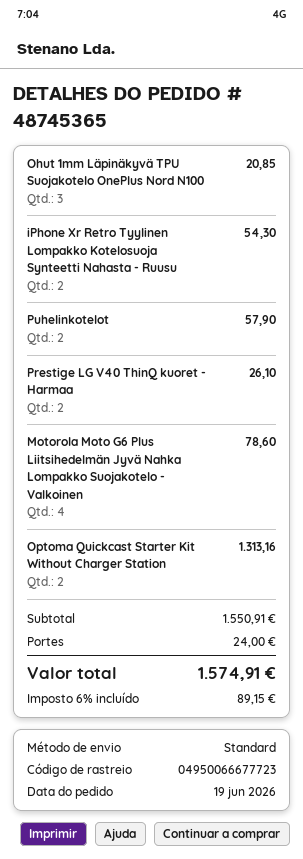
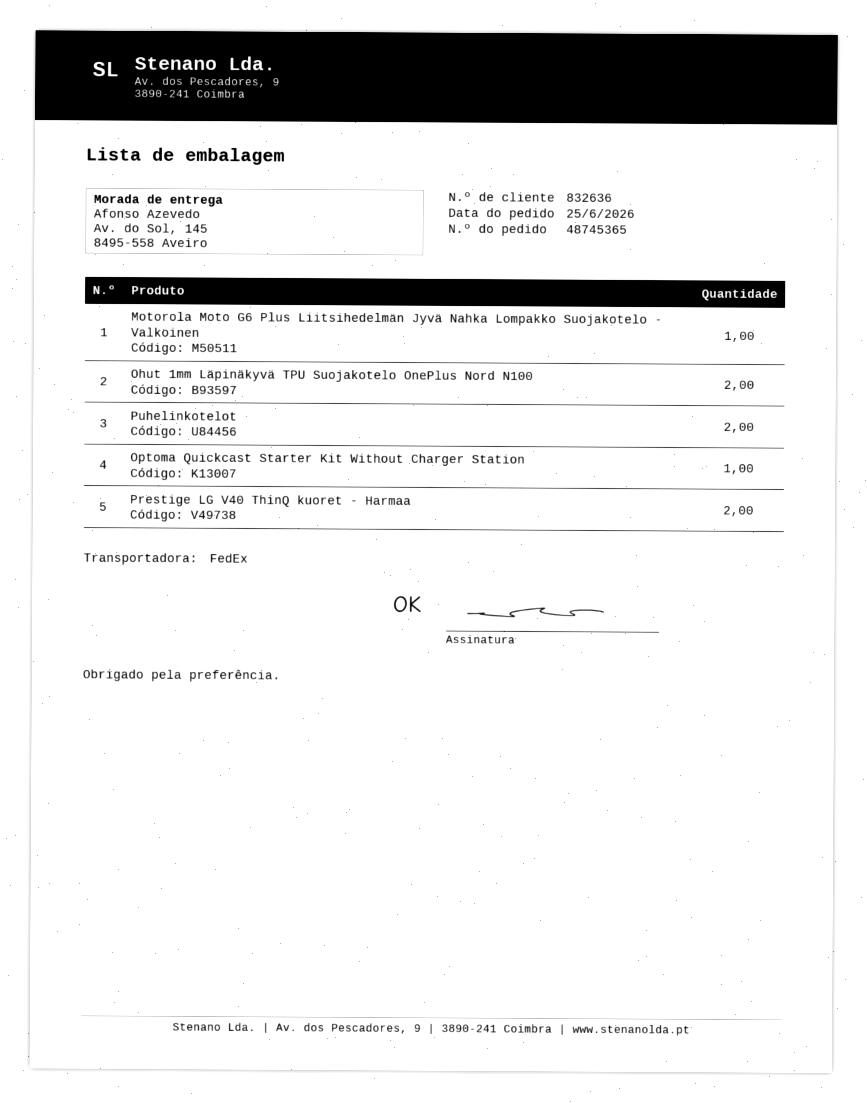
order date: 2026-06-19 -> 2026-06-25
shipping method: standard -> FedEx
Ohut 1mm Läpinäkyvä TPU Suojakotelo OnePlus Nord N100: 3 -> 2
iPhone Xr Retro Tyylinen Lompakko Kotelosuoja Synteetti Nahasta - Ruusu: 2 -> none
Motorola Moto G6 Plus Liitsihedelmän Jyvä Nahka Lompakko Suojakotelo - Valkoinen: 4 -> 1
Optoma Quickcast Starter Kit Without Charger Station: 2 -> 1

